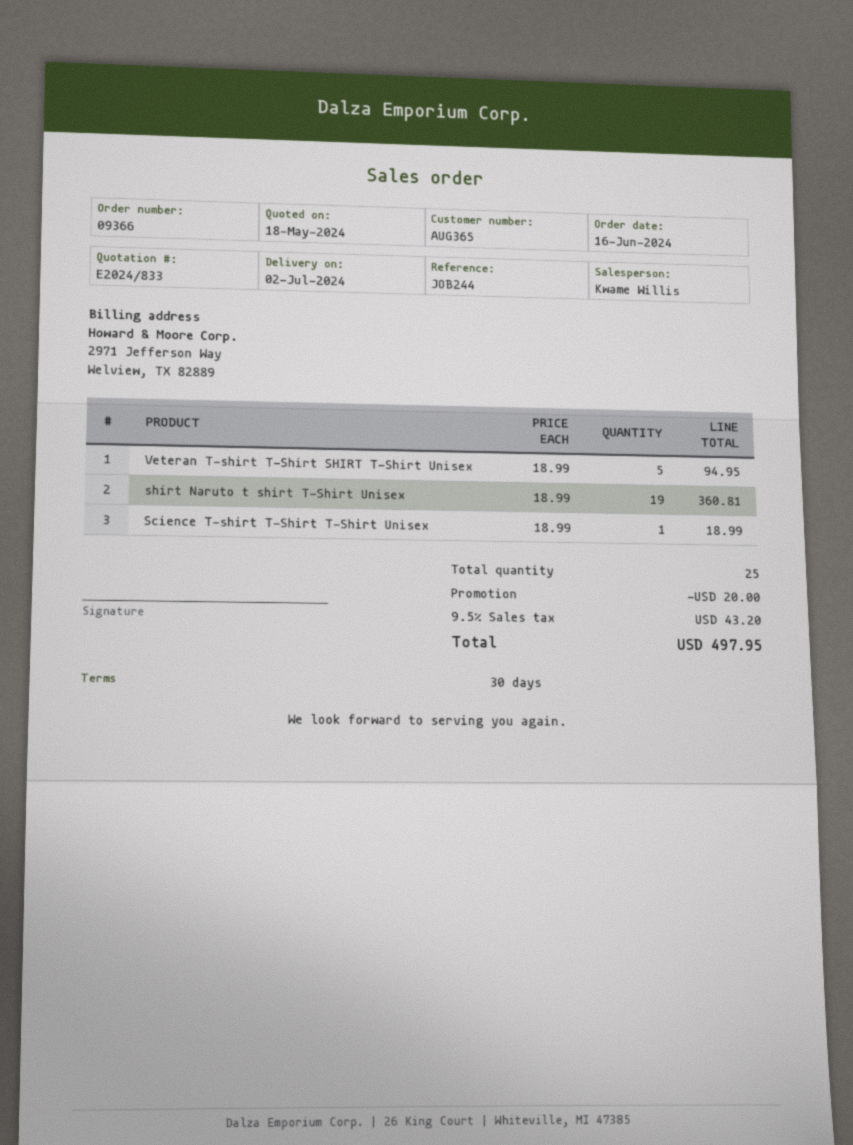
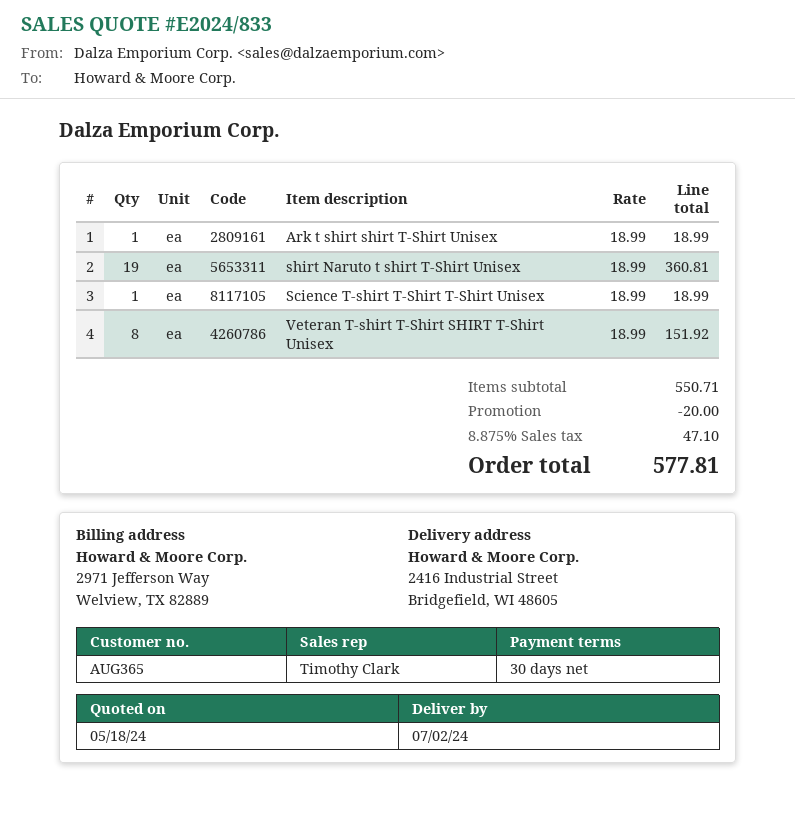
sales rep: Kwame Willis -> Timothy Clark
Veteran T-shirt T-Shirt SHIRT T-Shirt Unisex: 5 x 18.99 = 94.95 -> 8 x 18.99 = 151.92
Ark t shirt shirt T-Shirt Unisex: none -> 1 x 18.99 = 18.99
tax: 9.5% = 43.20 -> 8.875% = 47.10
total: 497.95 -> 577.81

